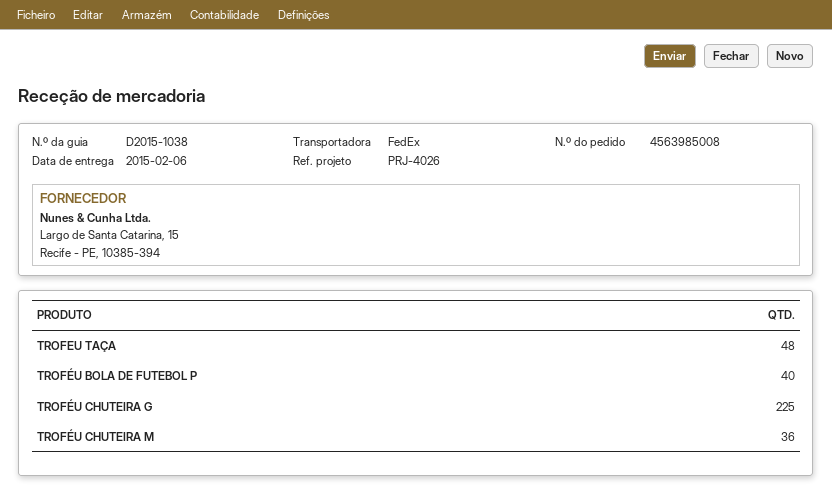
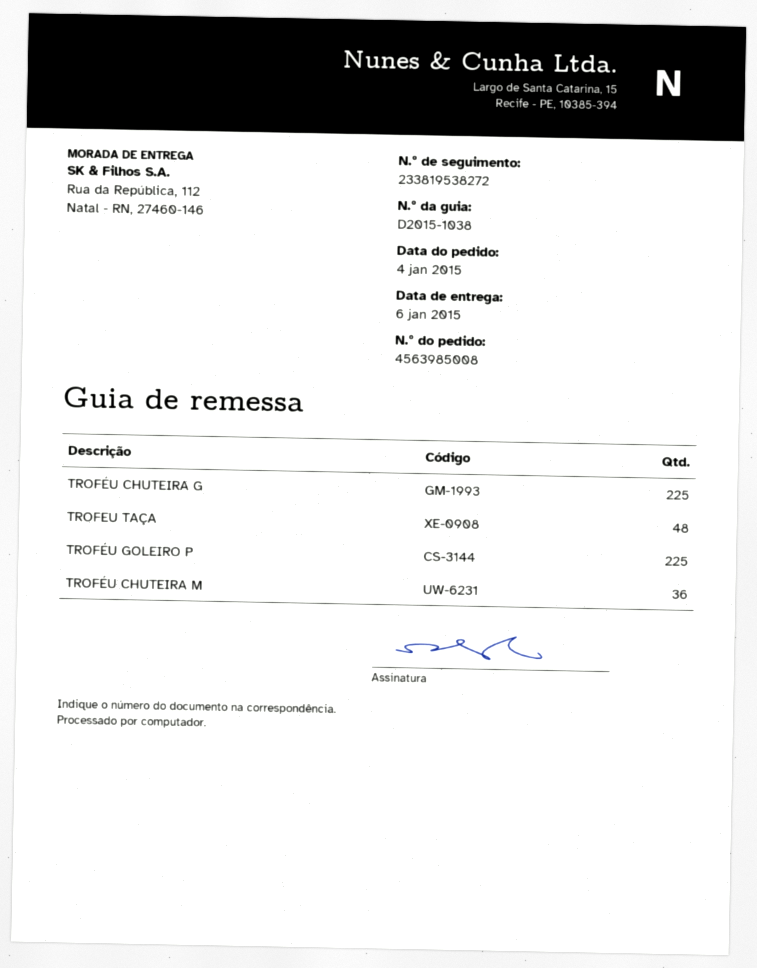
delivery date: 2015-02-06 -> 2015-01-06
TROFÉU BOLA DE FUTEBOL P: 40 -> none
TROFÉU GOLEIRO P: none -> 225

